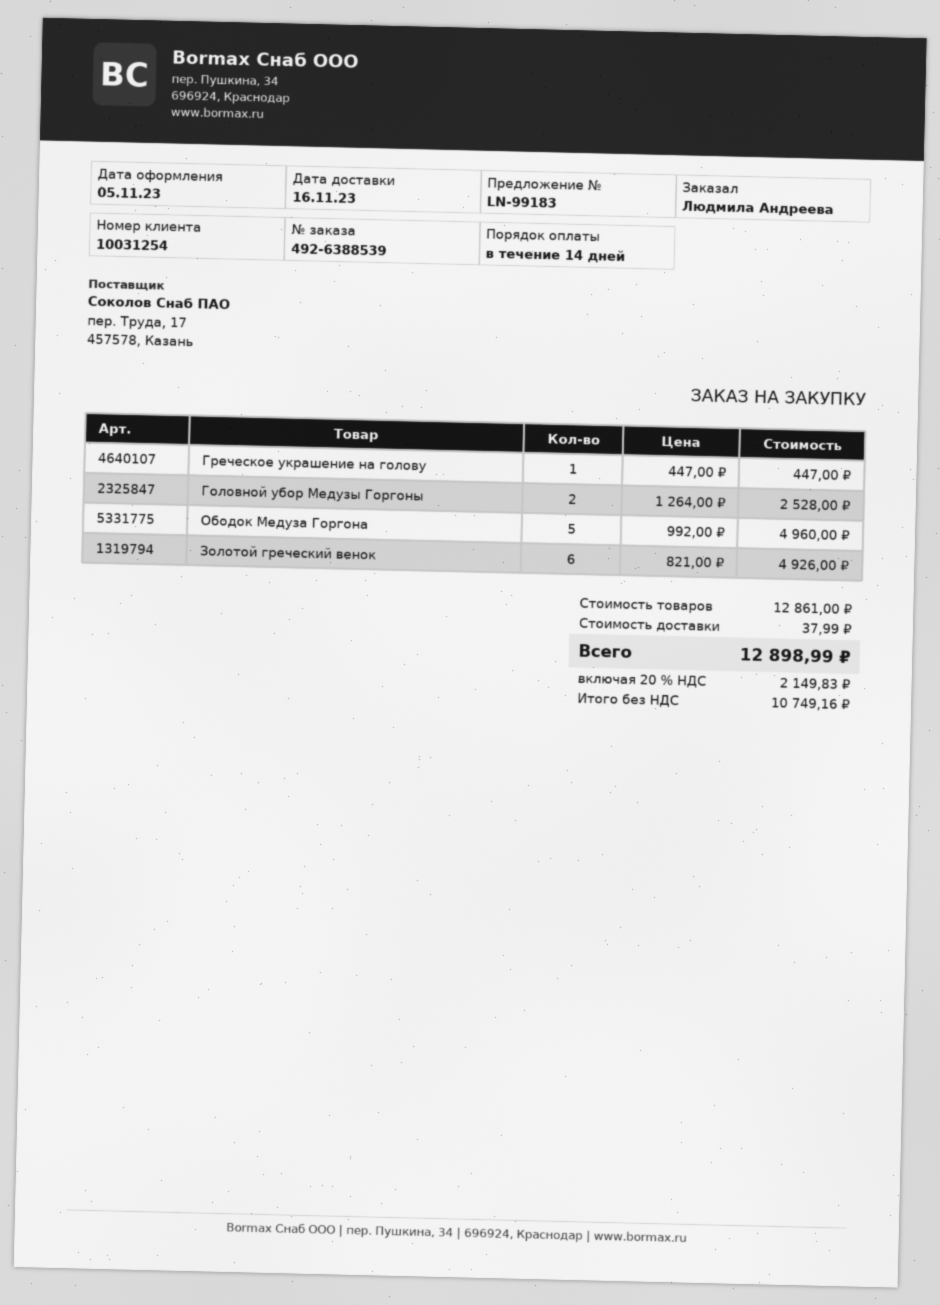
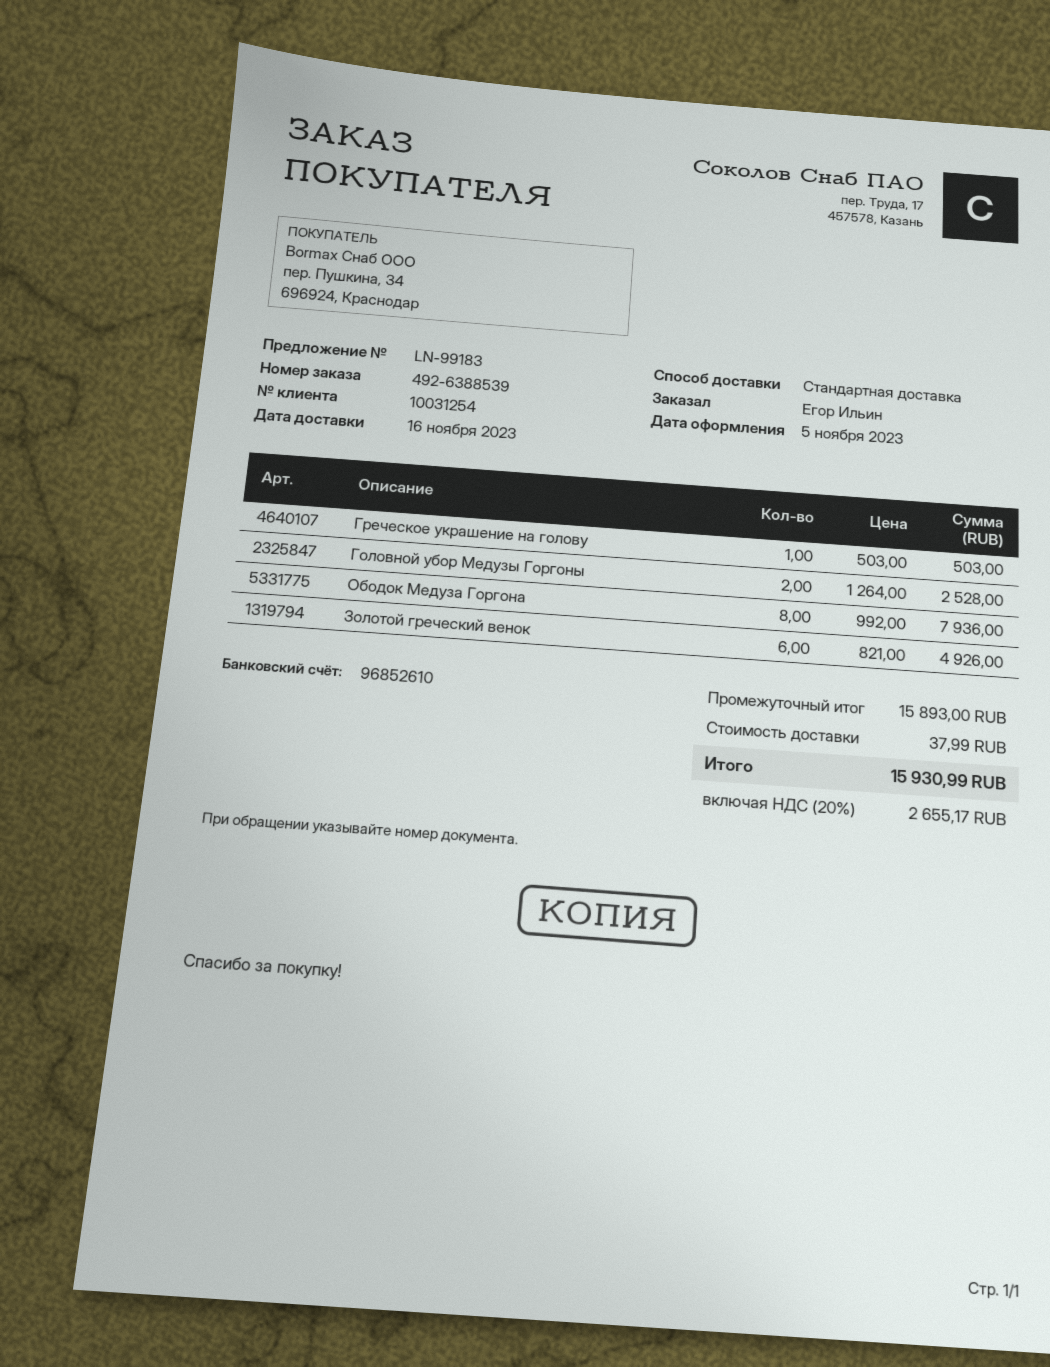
ordered by: Людмила Андреева -> Егор Ильин
Греческое украшение на голову: 1 x 447.00 = 447.00 -> 1 x 503.00 = 503.00
Ободок Медуза Горгона: 5 x 992.00 = 4960.00 -> 8 x 992.00 = 7936.00
subtotal: 12861.00 -> 15893.00
tax: 20% = 2149.83 -> 20% = 2655.17
total: 12898.99 -> 15930.99

